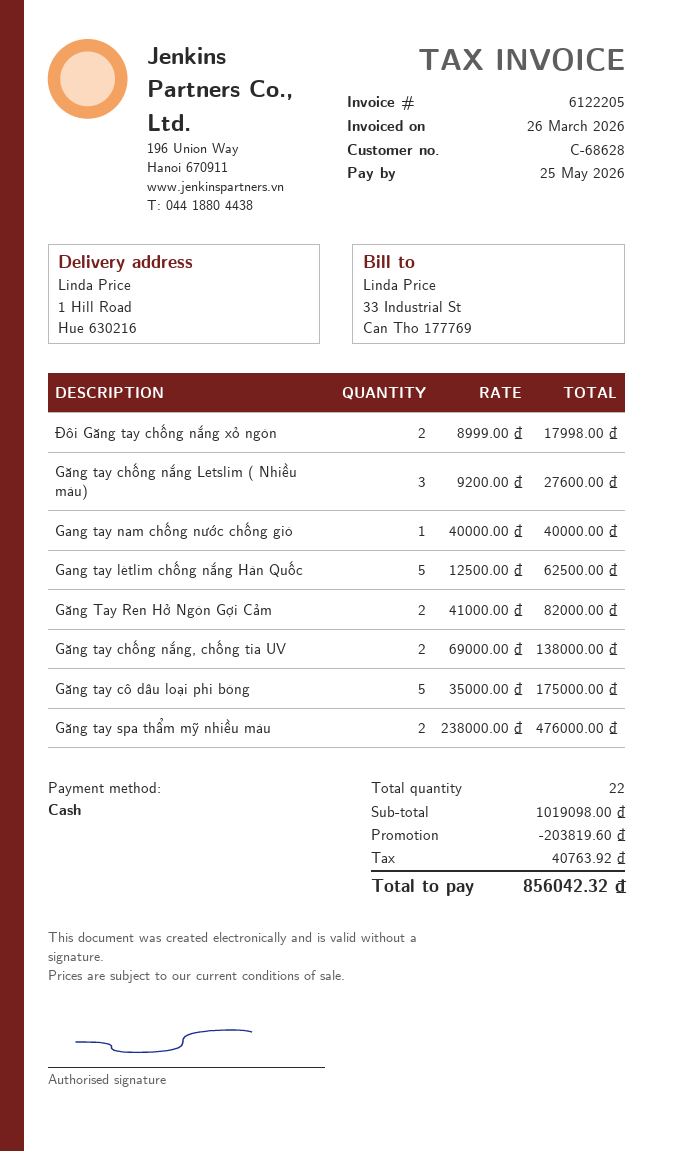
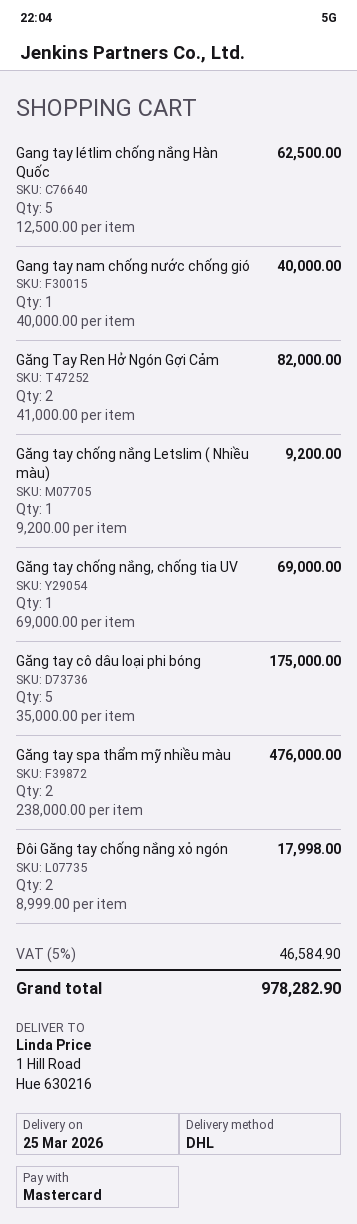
payment method: cash -> Mastercard
Găng tay chống nắng Letslim ( Nhiều màu): 3 x 9200.00 = 27600.00 -> 1 x 9200.00 = 9200.00
Găng tay chống nắng, chống tia UV: 2 x 69000.00 = 138000.00 -> 1 x 69000.00 = 69000.00
discount: 203819.60 -> none
tax: 40763.92 -> 46584.90
total: 856042.32 -> 978282.90

